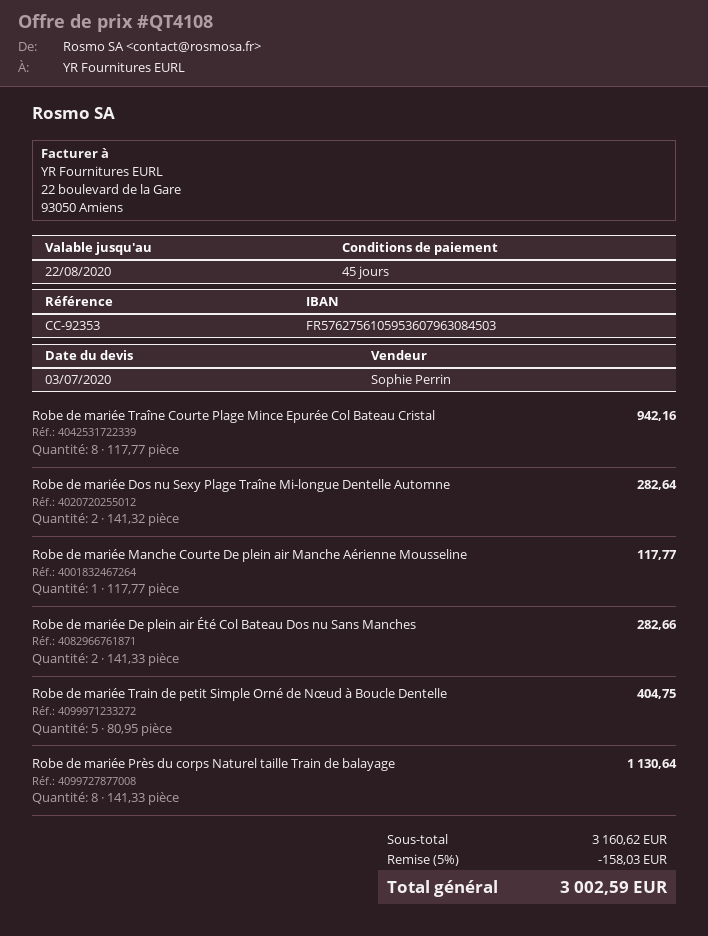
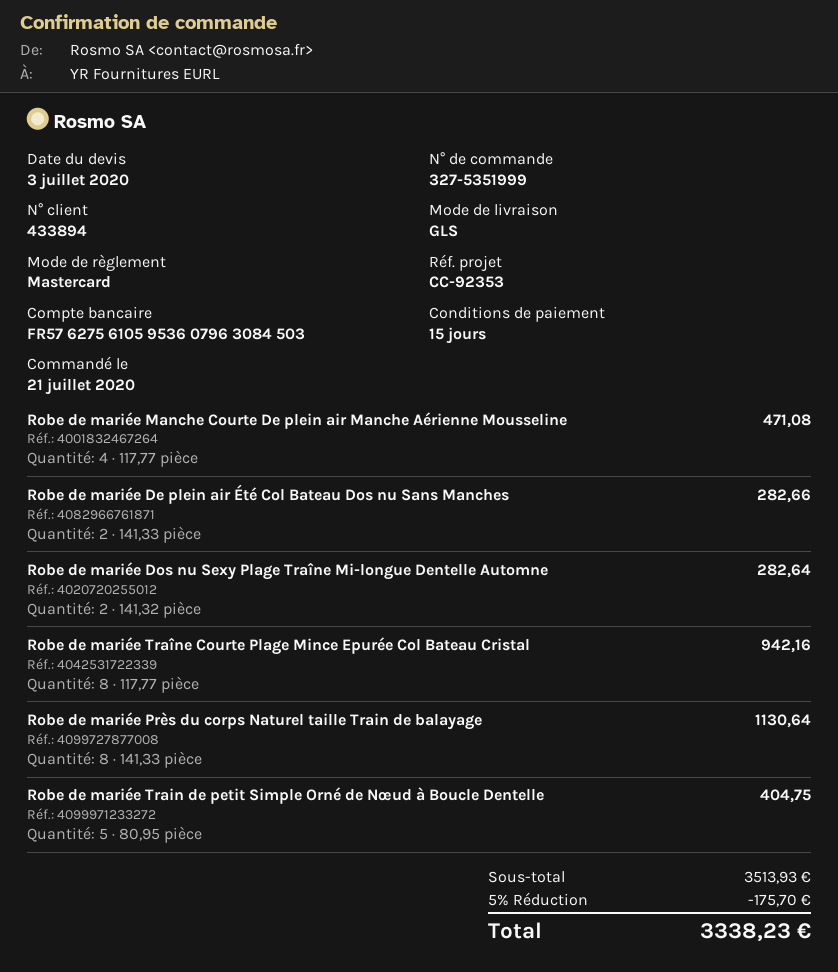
payment terms: 45 days -> 15 days
Robe de mariée Manche Courte De plein air Manche Aérienne Mousseline: 1 x 117.77 = 117.77 -> 4 x 117.77 = 471.08
subtotal: 3160.62 -> 3513.93
discount: 5% = 158.03 -> 5% = 175.70
total: 3002.59 -> 3338.23

